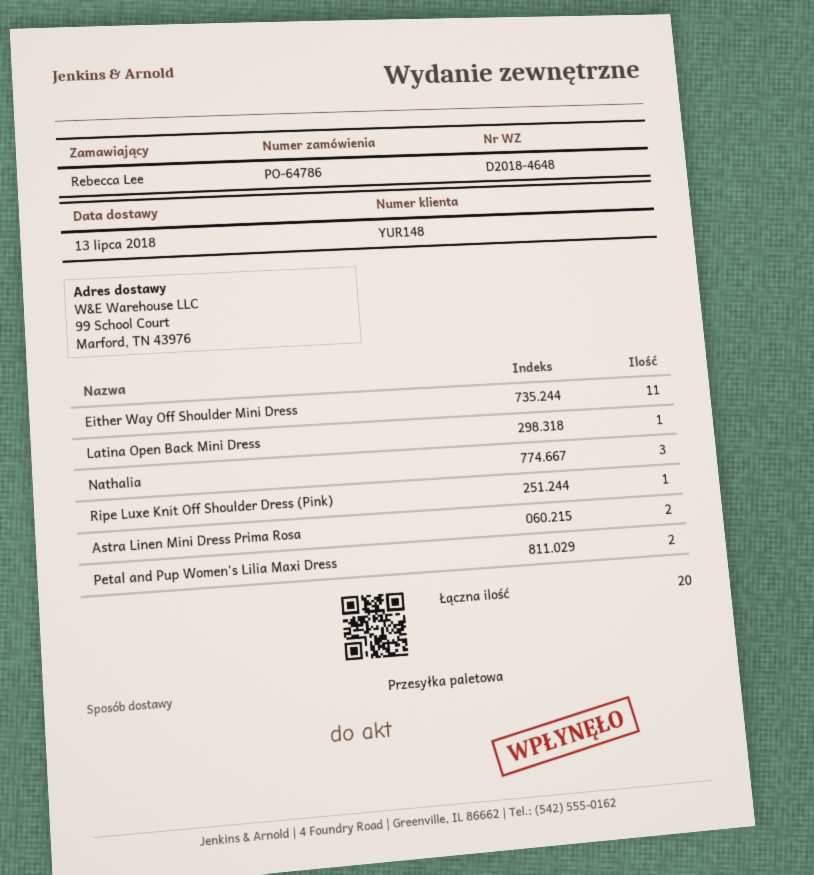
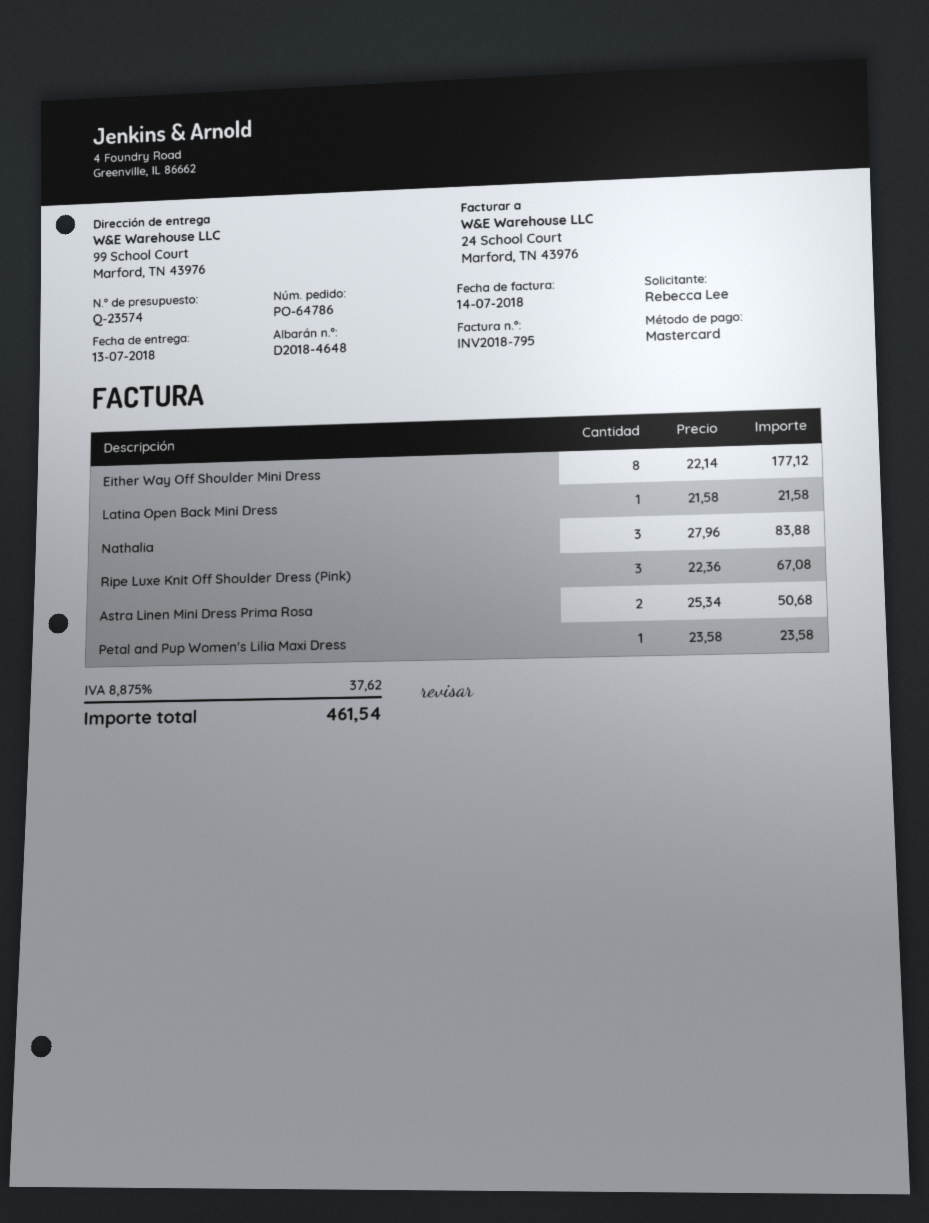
Either Way Off Shoulder Mini Dress: 11 -> 8
Ripe Luxe Knit Off Shoulder Dress (Pink): 1 -> 3
Petal and Pup Women's Lilia Maxi Dress: 2 -> 1

